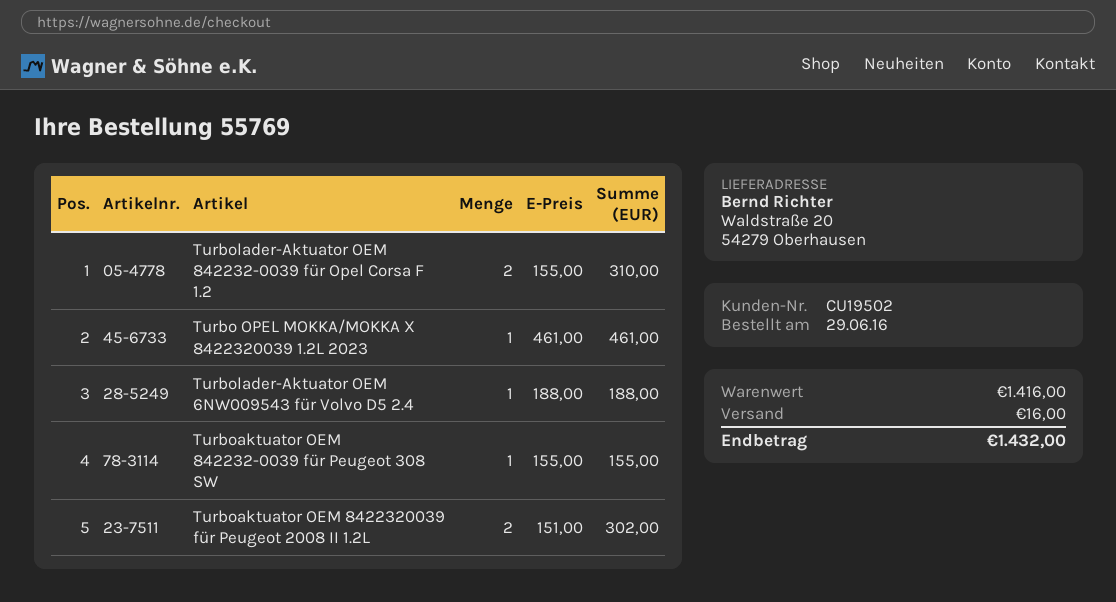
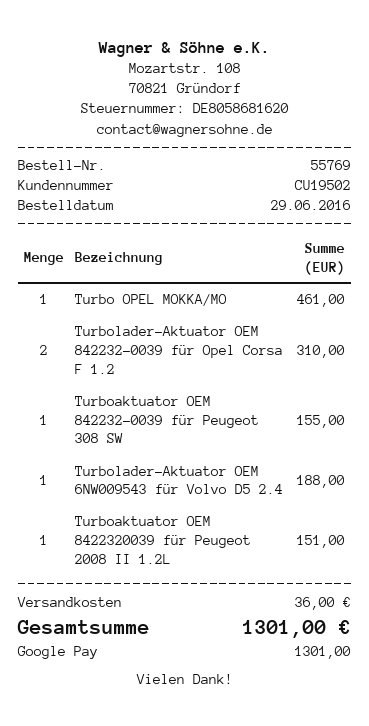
Turboaktuator OEM 8422320039 für Peugeot 2008 II 1.2L: 2 for 302.00 -> 1 for 151.00
shipping: 16.00 -> 36.00
total: 1432.00 -> 1301.00

